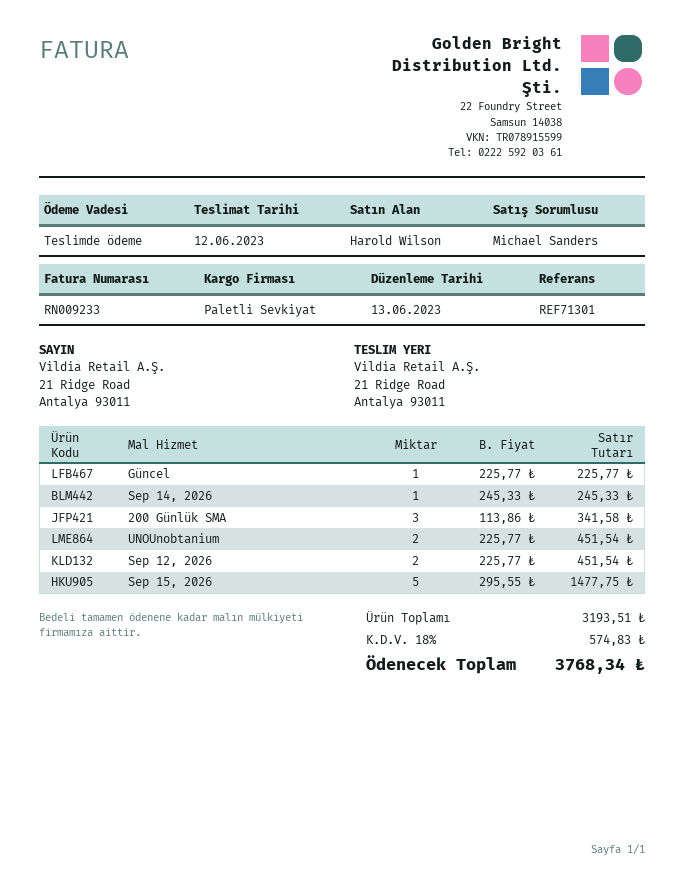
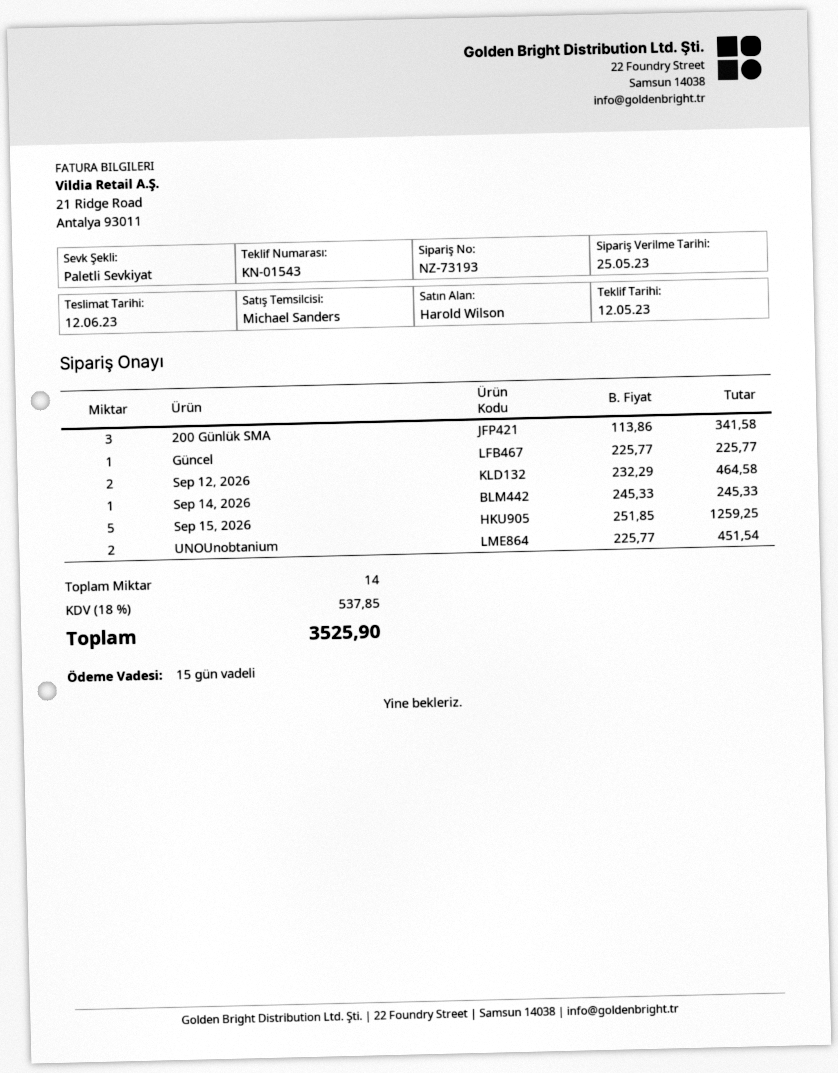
payment terms: on receipt -> 15 days
Sep 12, 2026: 2 x 225.77 = 451.54 -> 2 x 232.29 = 464.58
Sep 15, 2026: 5 x 295.55 = 1477.75 -> 5 x 251.85 = 1259.25
tax: 18% = 574.83 -> 18% = 537.85
total: 3768.34 -> 3525.90

